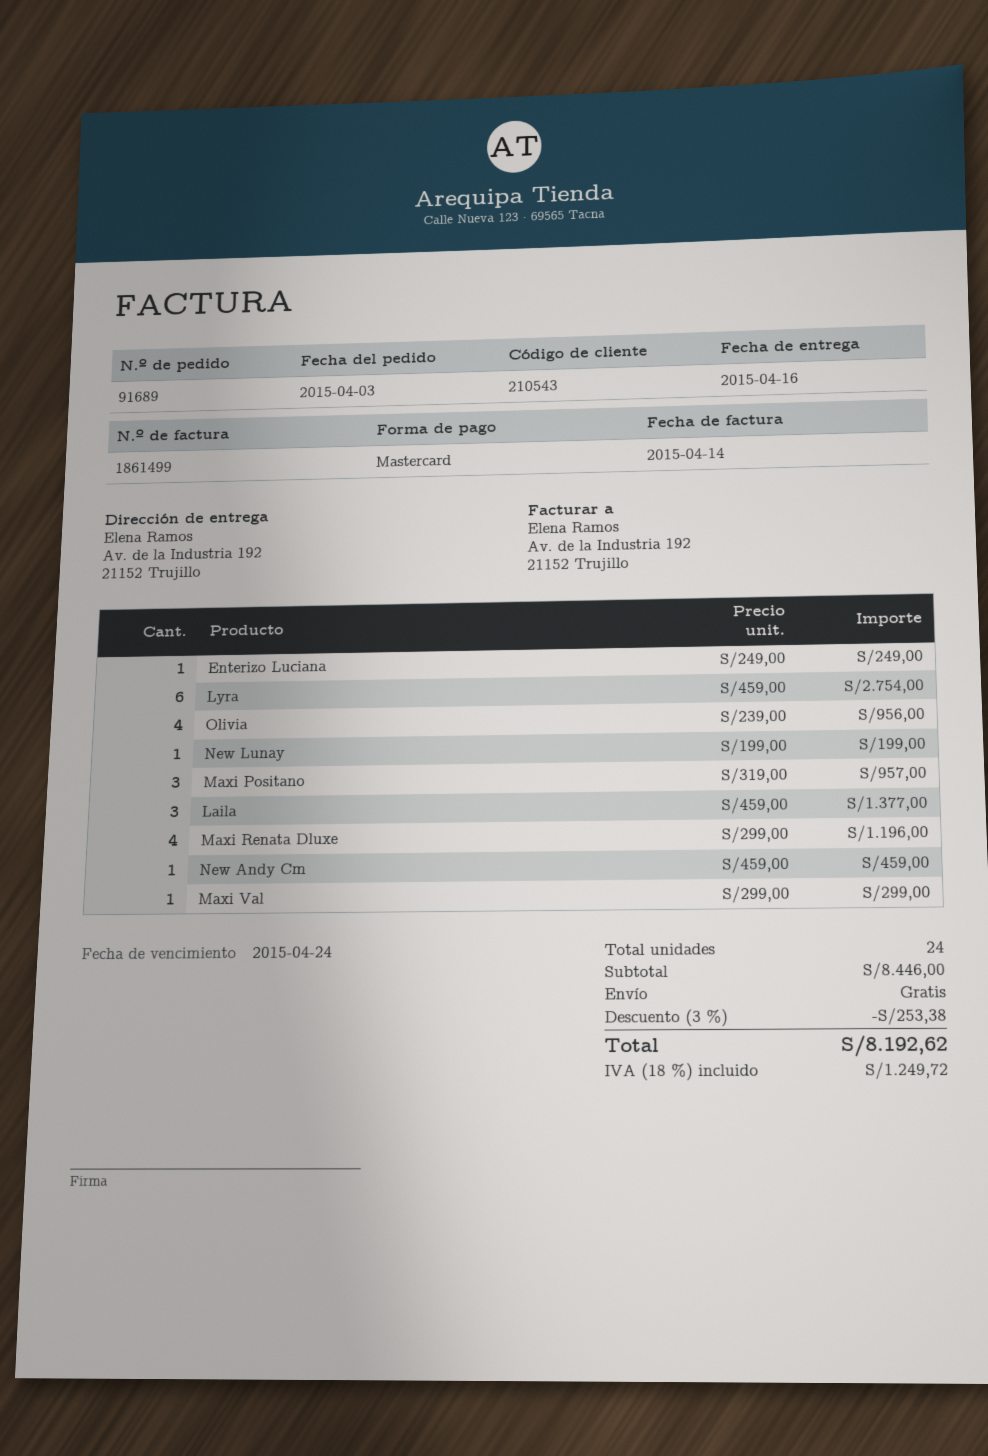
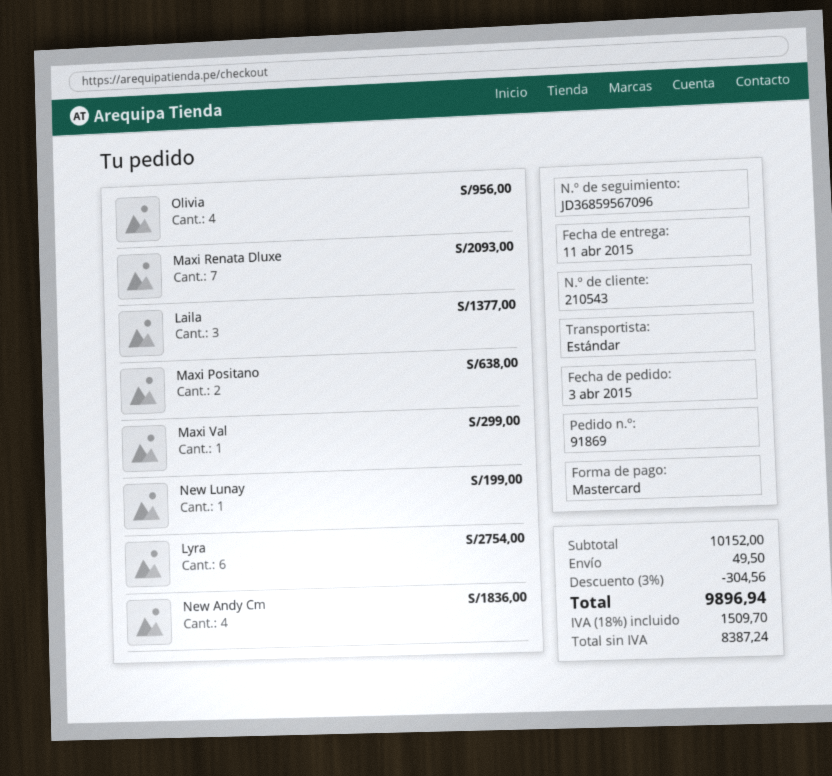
order number: 91689 -> 91869
delivery date: 2015-04-16 -> 2015-04-11
Enterizo Luciana: 1 for 249.00 -> none
Maxi Positano: 3 for 957.00 -> 2 for 638.00
Maxi Renata Dluxe: 4 for 1196.00 -> 7 for 2093.00
New Andy Cm: 1 for 459.00 -> 4 for 1836.00
subtotal: 8446.00 -> 10152.00
discount: 3% = 253.38 -> 3% = 304.56
shipping: 0.00 -> 49.50
tax: 18% = 1249.72 -> 18% = 1509.70
total: 8192.62 -> 9896.94

